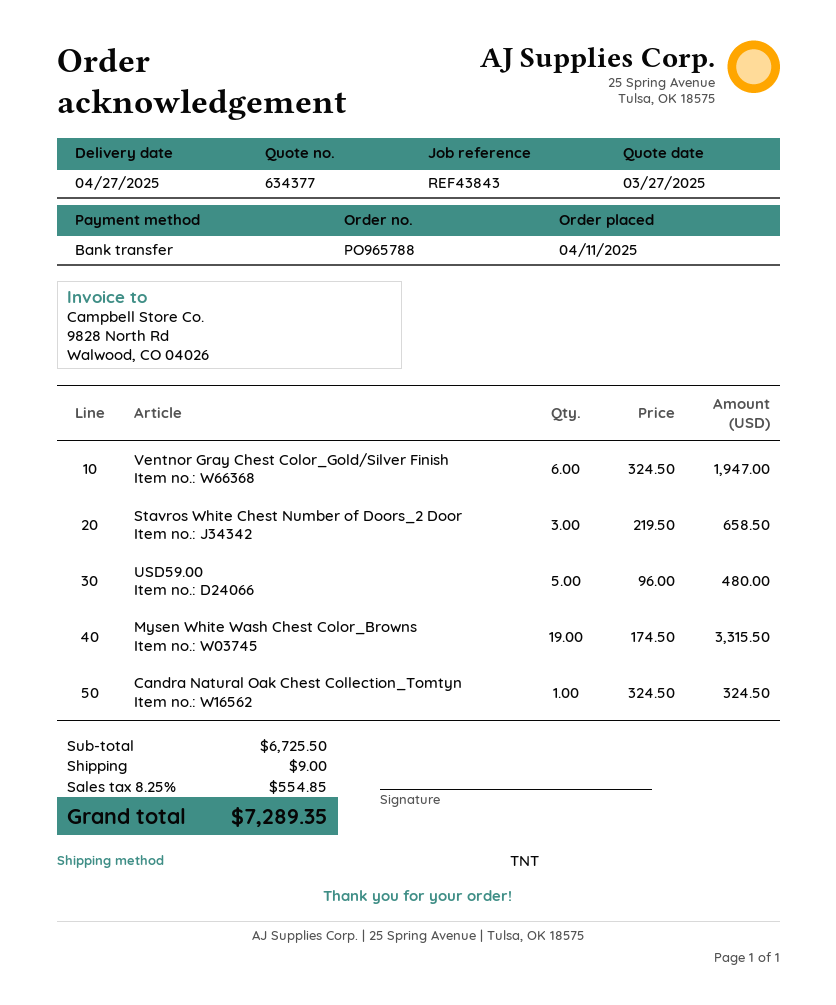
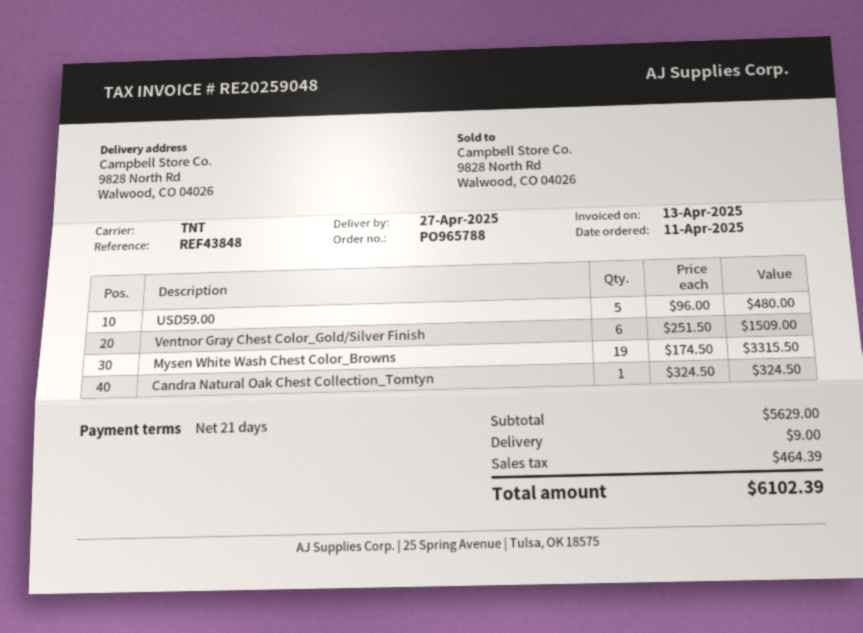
reference: REF43843 -> REF43848
Ventnor Gray Chest Color_Gold/Silver Finish: 6 x 324.50 = 1947.00 -> 6 x 251.50 = 1509.00
Stavros White Chest Number of Doors_2 Door: 3 x 219.50 = 658.50 -> none
subtotal: 6725.50 -> 5629.00
tax: 554.85 -> 464.39
total: 7289.35 -> 6102.39

